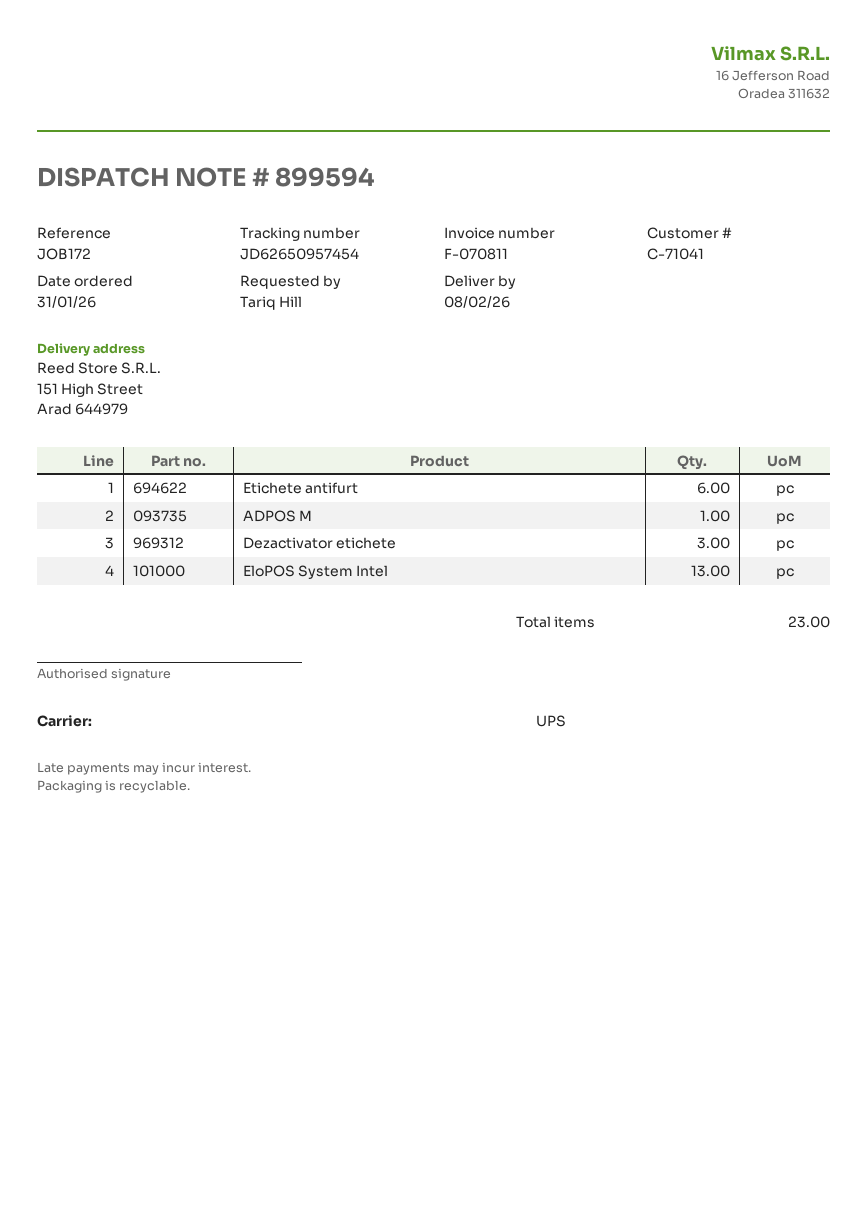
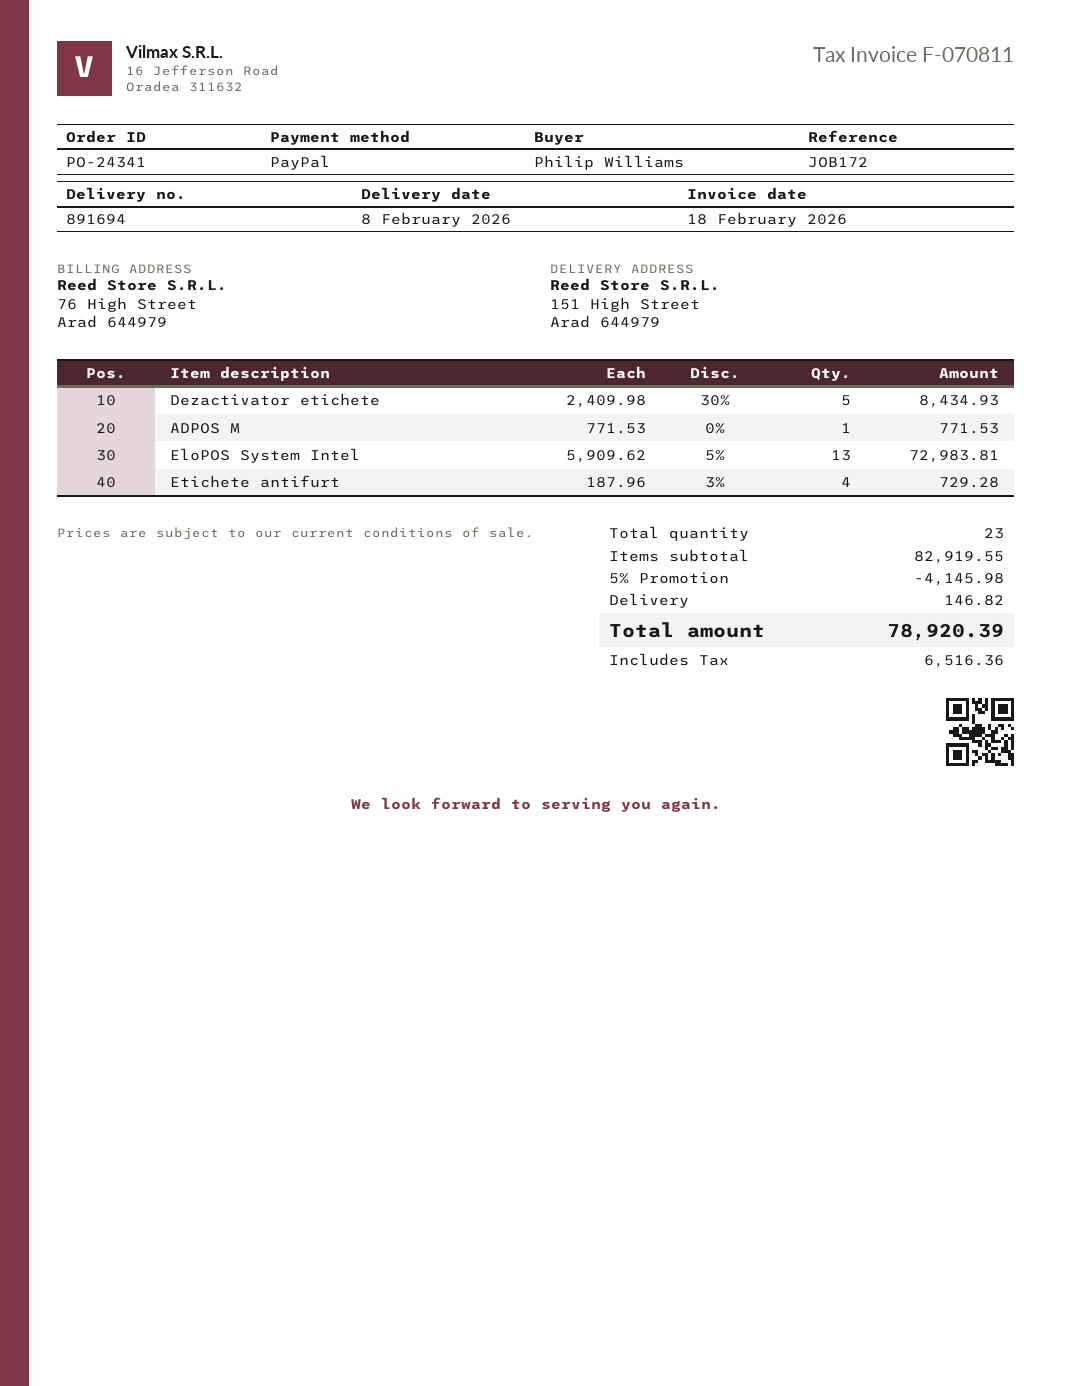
delivery note number: 899594 -> 891694
ordered by: Tariq Hill -> Philip Williams
Etichete antifurt: 6 -> 4
Dezactivator etichete: 3 -> 5

